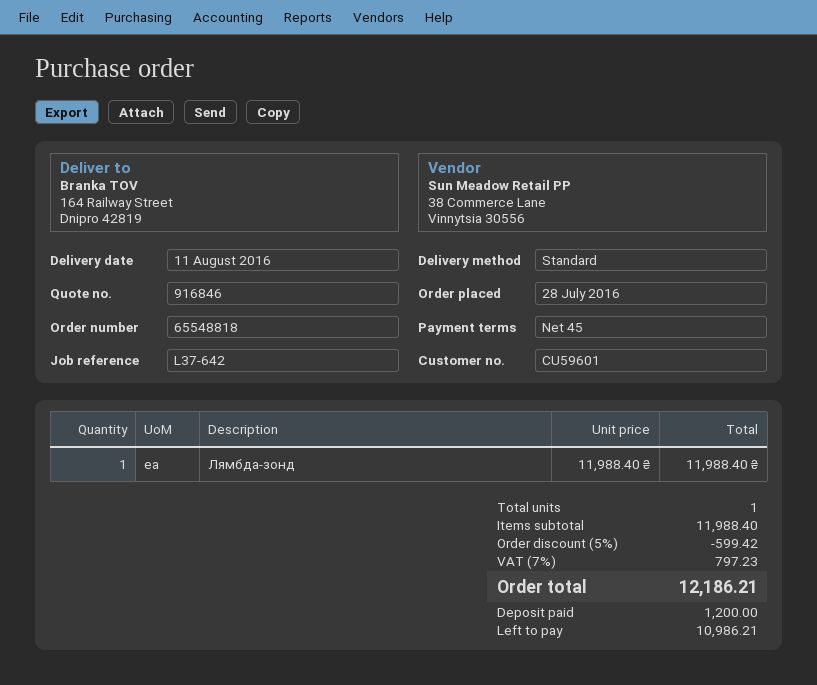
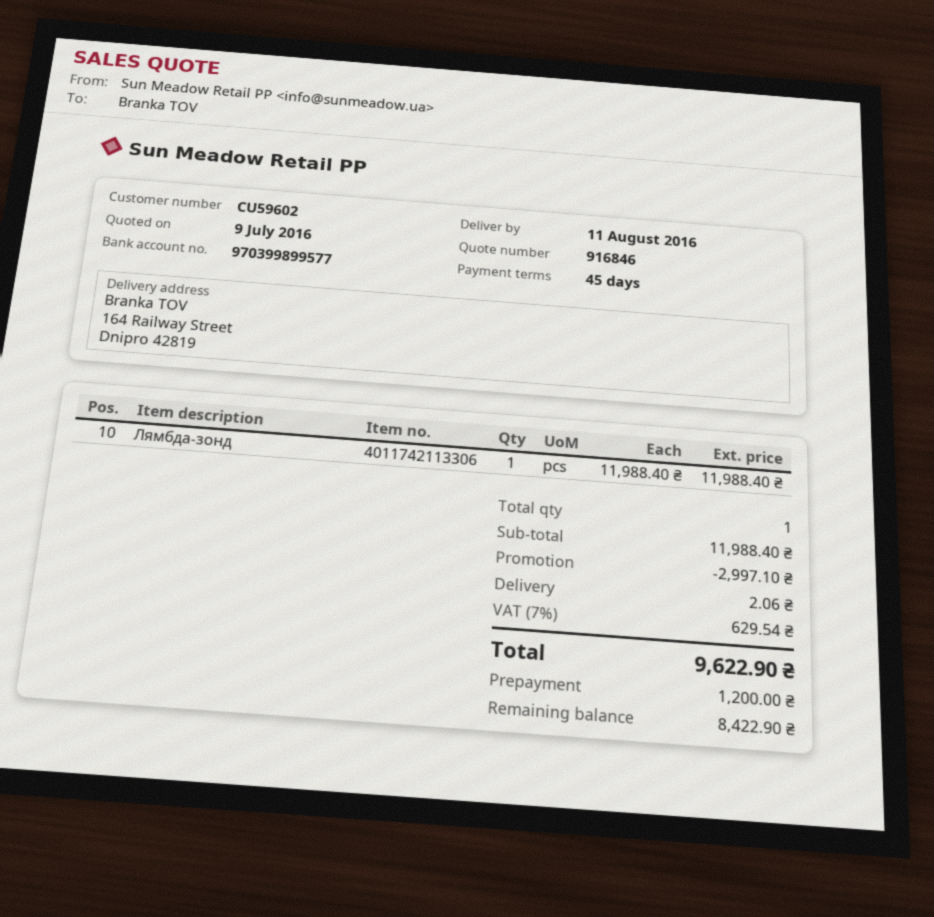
customer number: CU59601 -> CU59602
discount: 599.42 -> 2997.10
shipping: none -> 2.06
tax: 7% = 797.23 -> 7% = 629.54
total: 12186.21 -> 9622.90
balance: 10986.21 -> 8422.90

